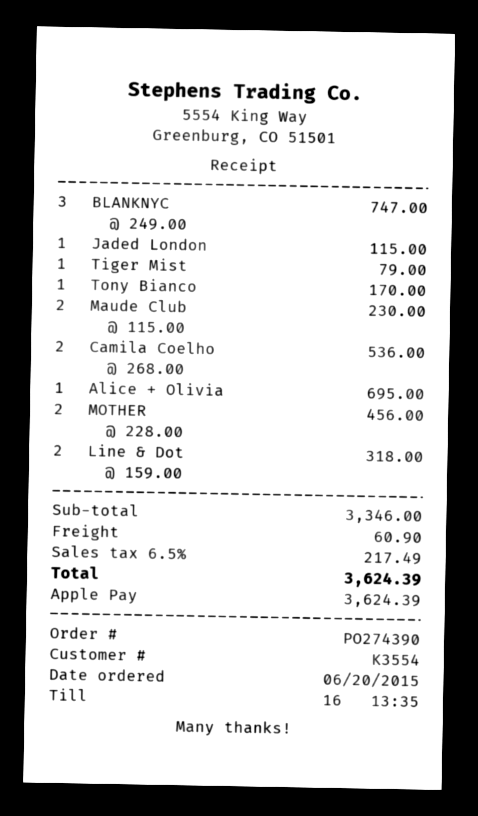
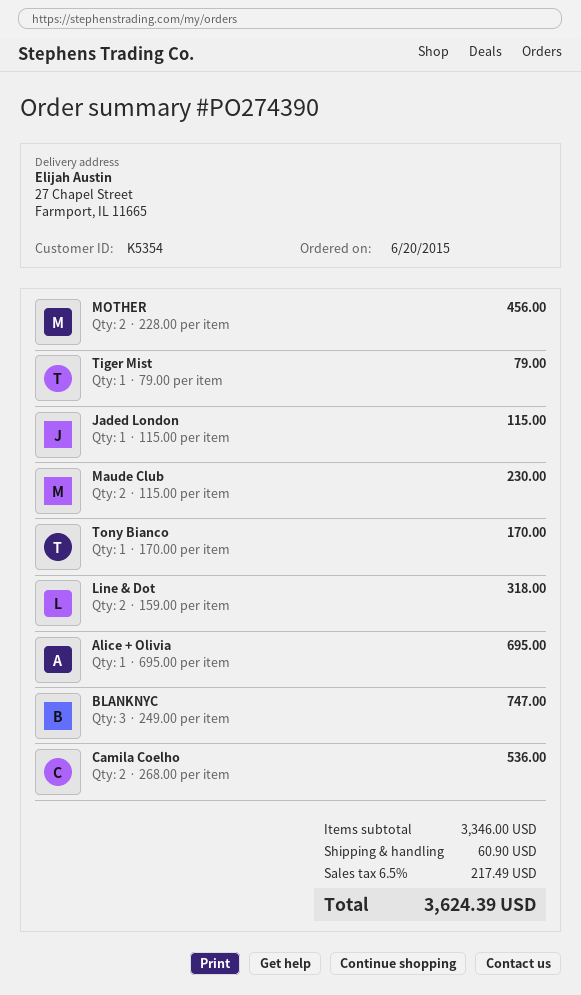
customer number: K3554 -> K5354

